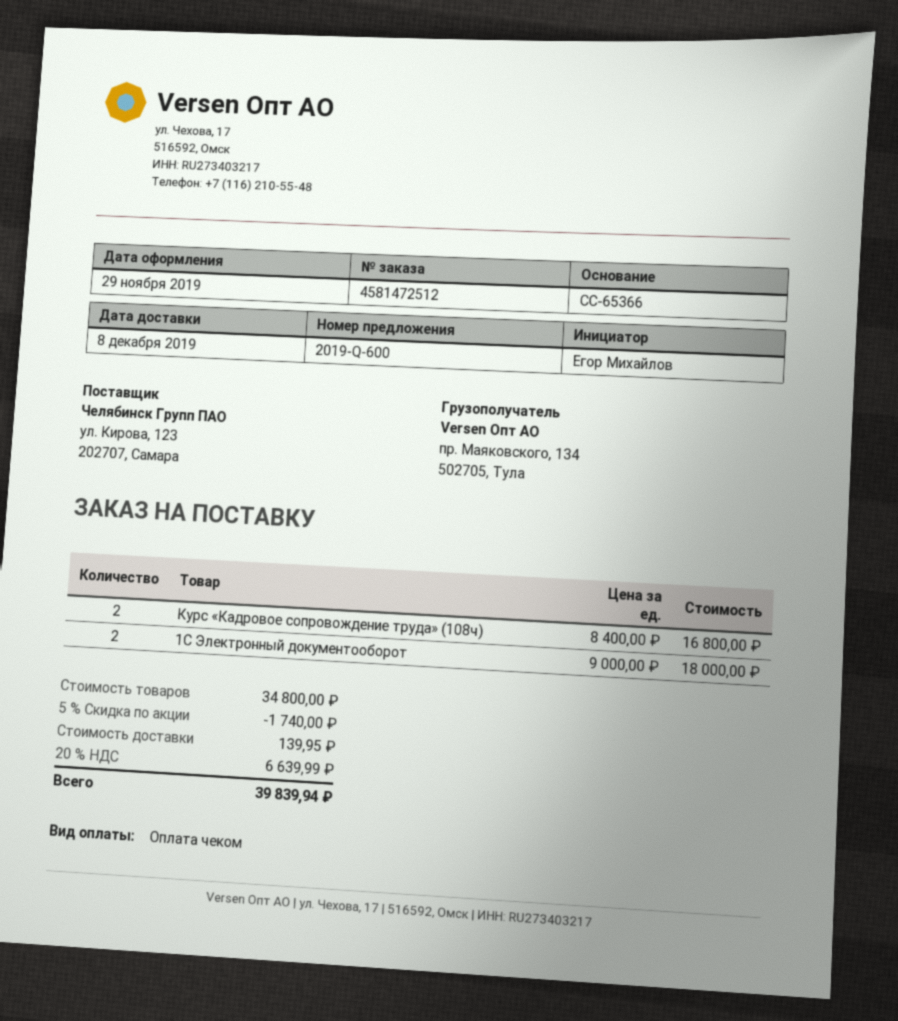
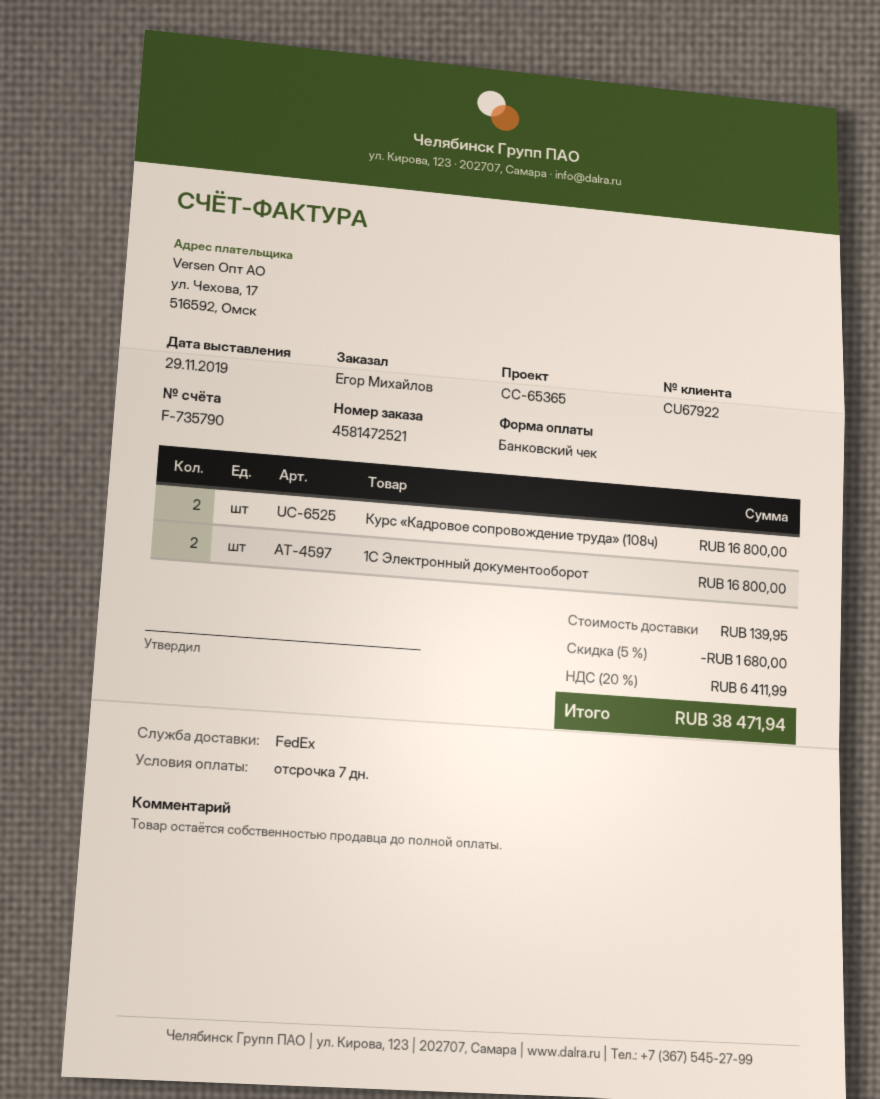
order number: 4581472512 -> 4581472521
reference: CC-65366 -> CC-65365
1С Электронный документооборот: 2 for 18000.00 -> 2 for 16800.00
discount: 5% = 1740.00 -> 5% = 1680.00
tax: 20% = 6639.99 -> 20% = 6411.99
total: 39839.94 -> 38471.94

